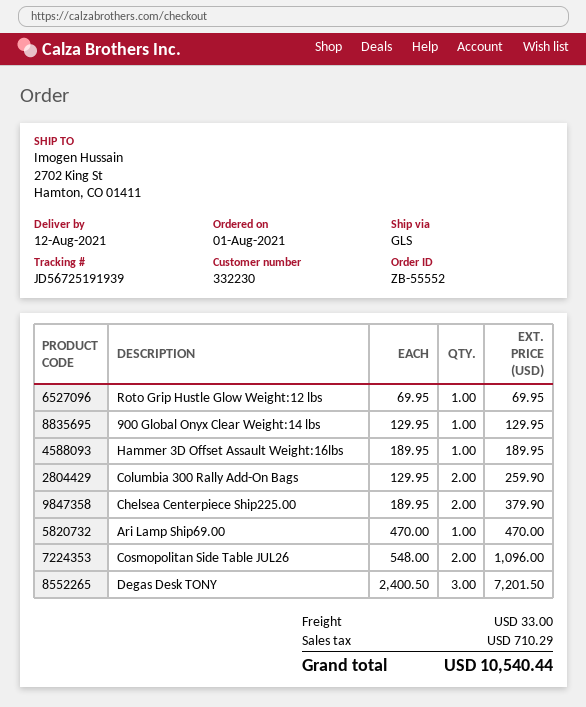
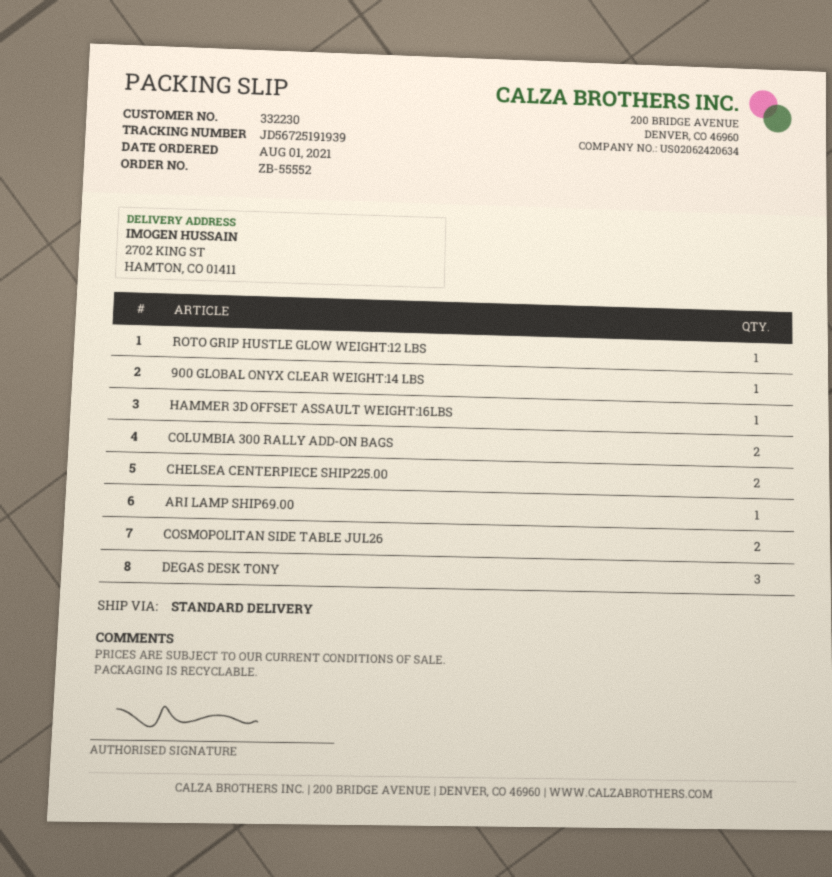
shipping method: GLS -> standard

